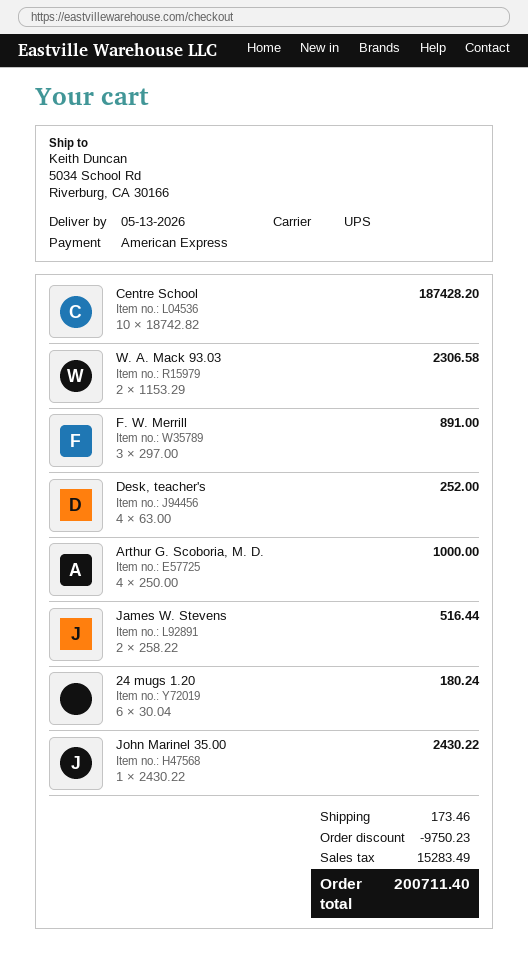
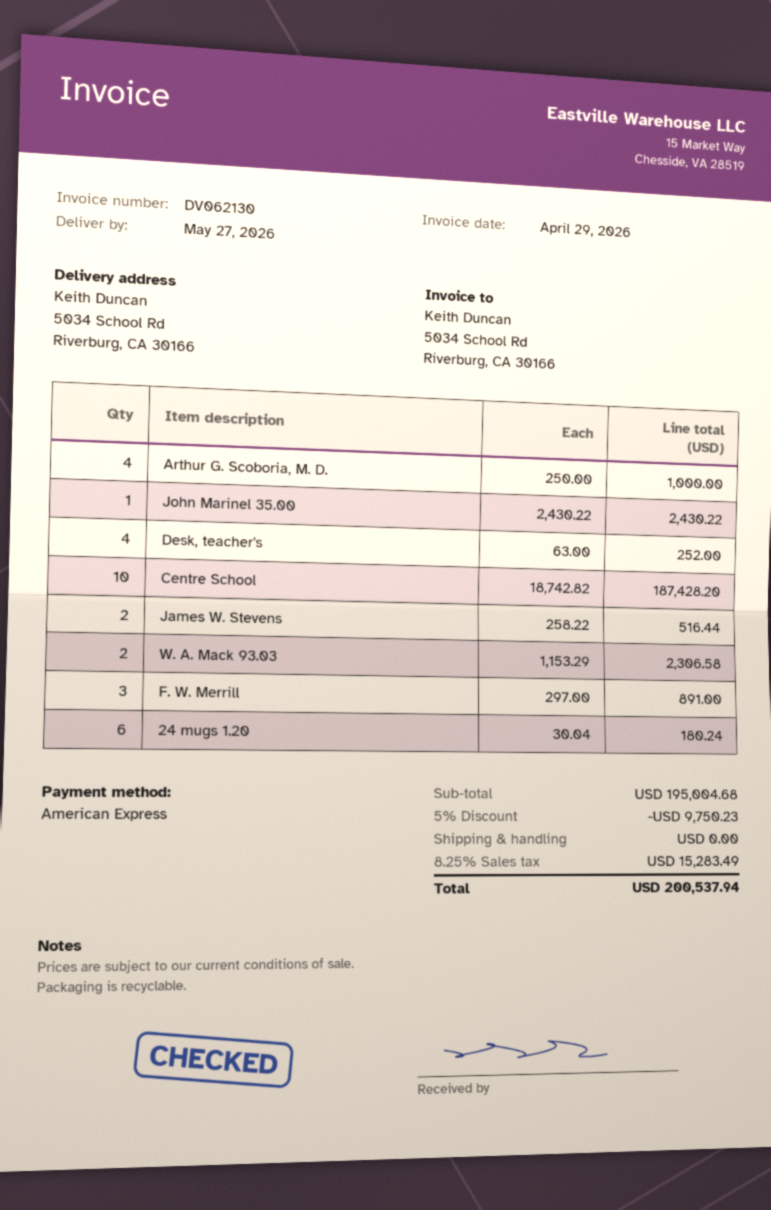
delivery date: 2026-05-13 -> 2026-05-27
shipping: 173.46 -> 0.00
total: 200711.40 -> 200537.94

